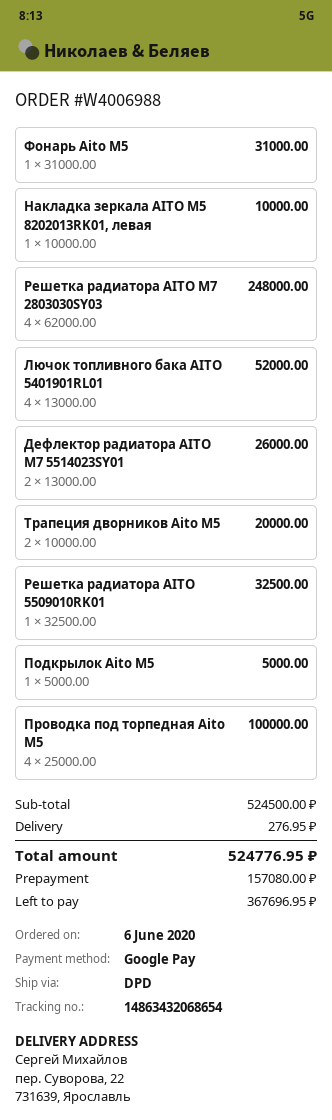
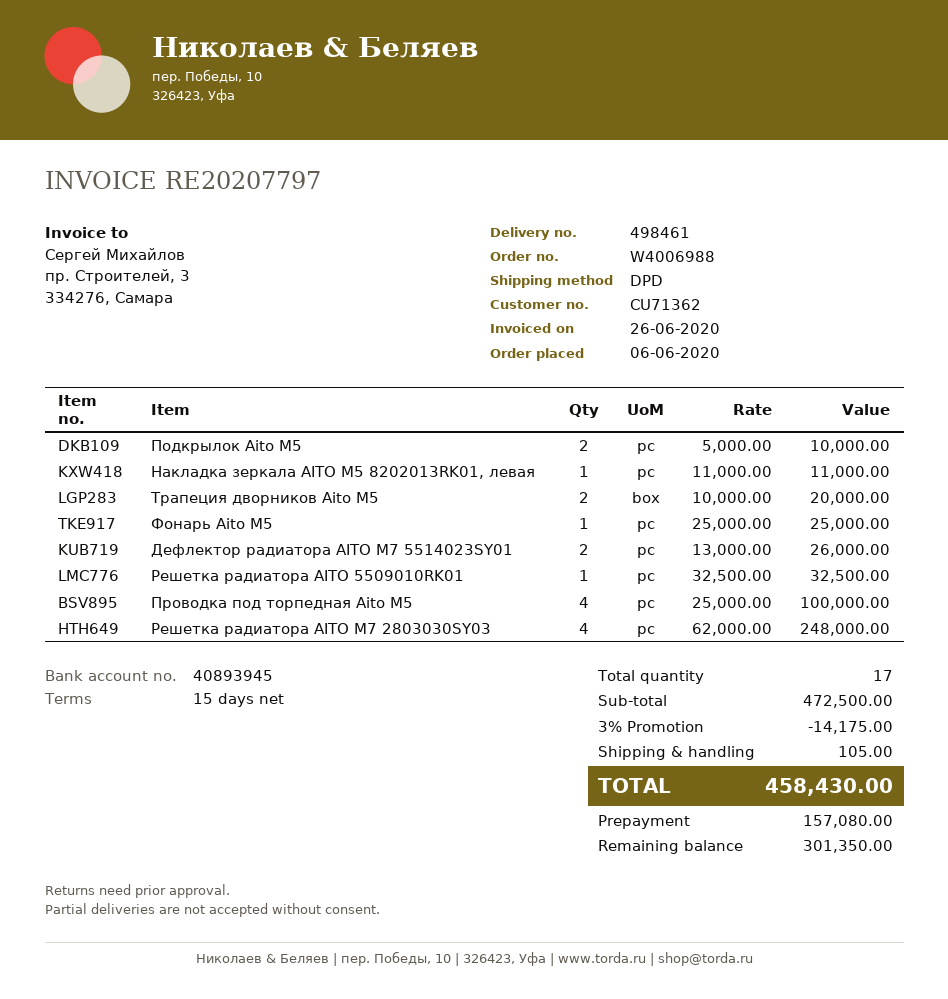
Фонарь Aito M5: 1 x 31000.00 = 31000.00 -> 1 x 25000.00 = 25000.00
Накладка зеркала AITO M5 8202013RK01, левая: 1 x 10000.00 = 10000.00 -> 1 x 11000.00 = 11000.00
Лючок топливного бака AITO 5401901RL01: 4 x 13000.00 = 52000.00 -> none
Подкрылок Aito M5: 1 x 5000.00 = 5000.00 -> 2 x 5000.00 = 10000.00
subtotal: 524500.00 -> 472500.00
discount: none -> 3% = 14175.00
shipping: 276.95 -> 105.00
total: 524776.95 -> 458430.00
balance: 367696.95 -> 301350.00

